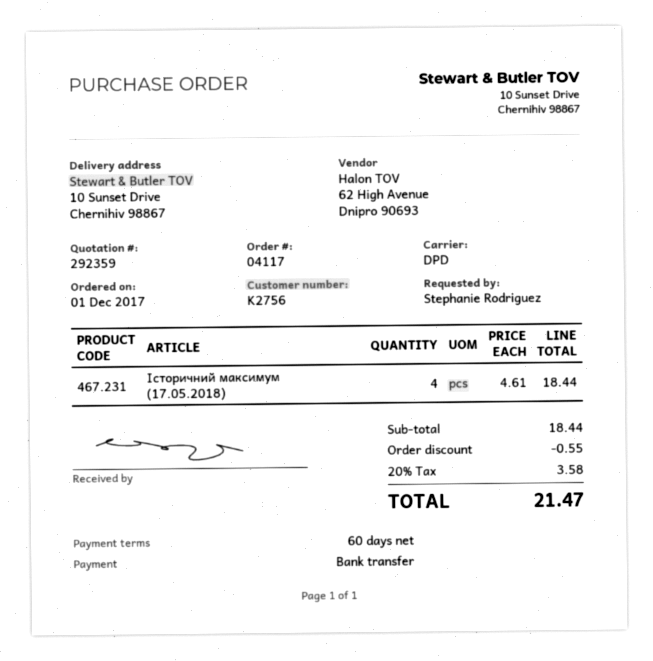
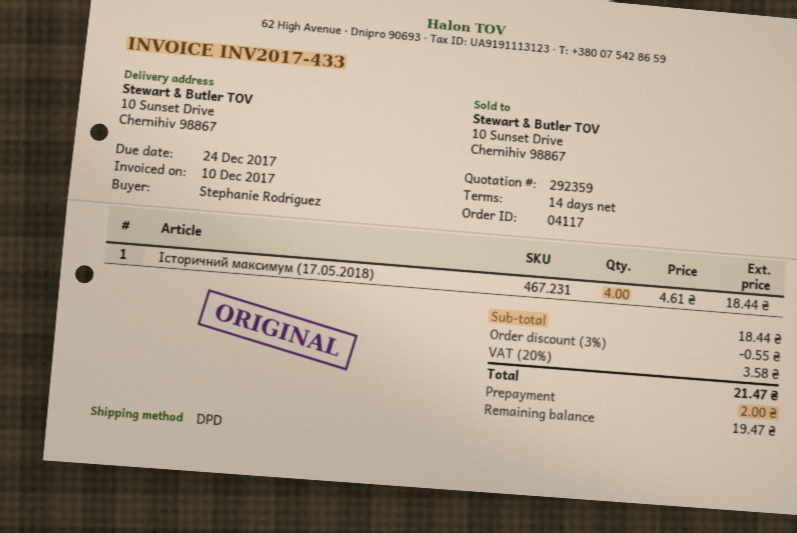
payment terms: 60 days -> 14 days

